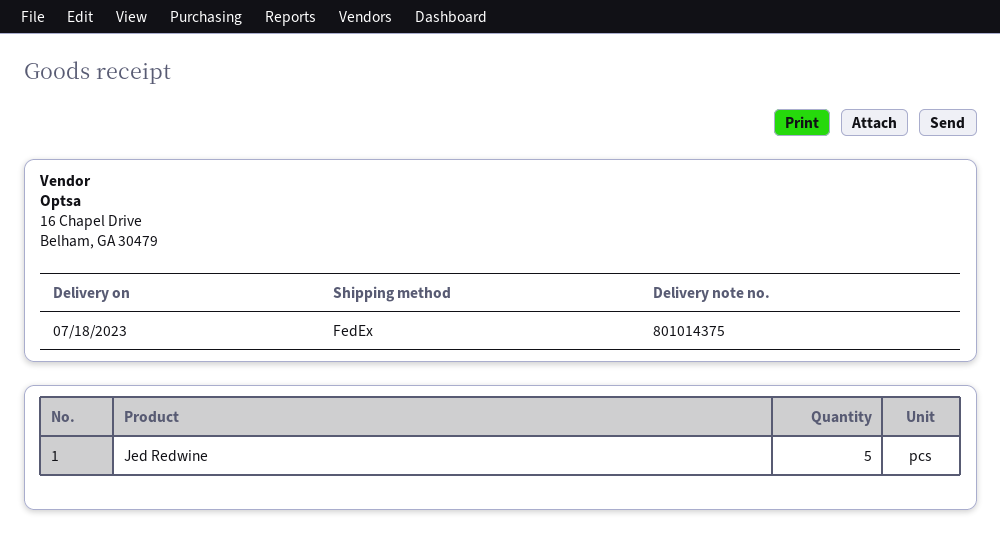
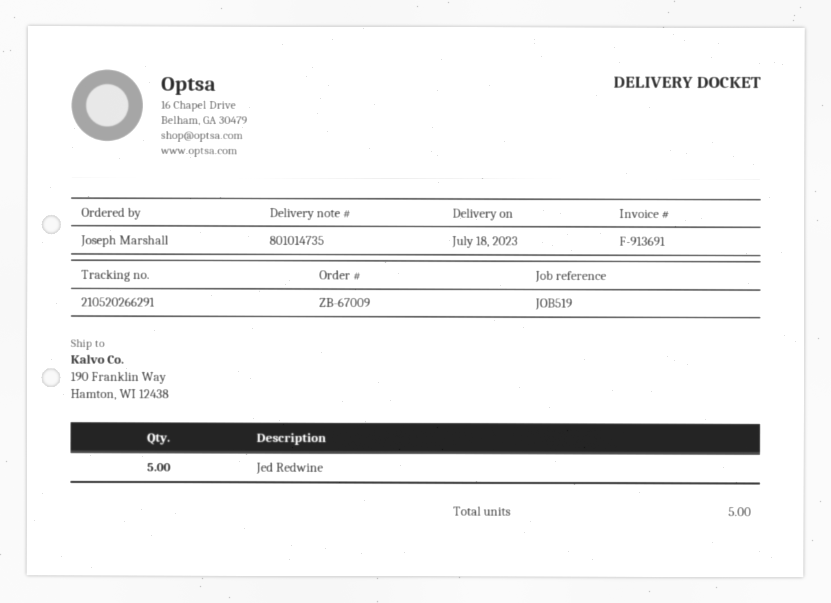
delivery note number: 801014375 -> 801014735

